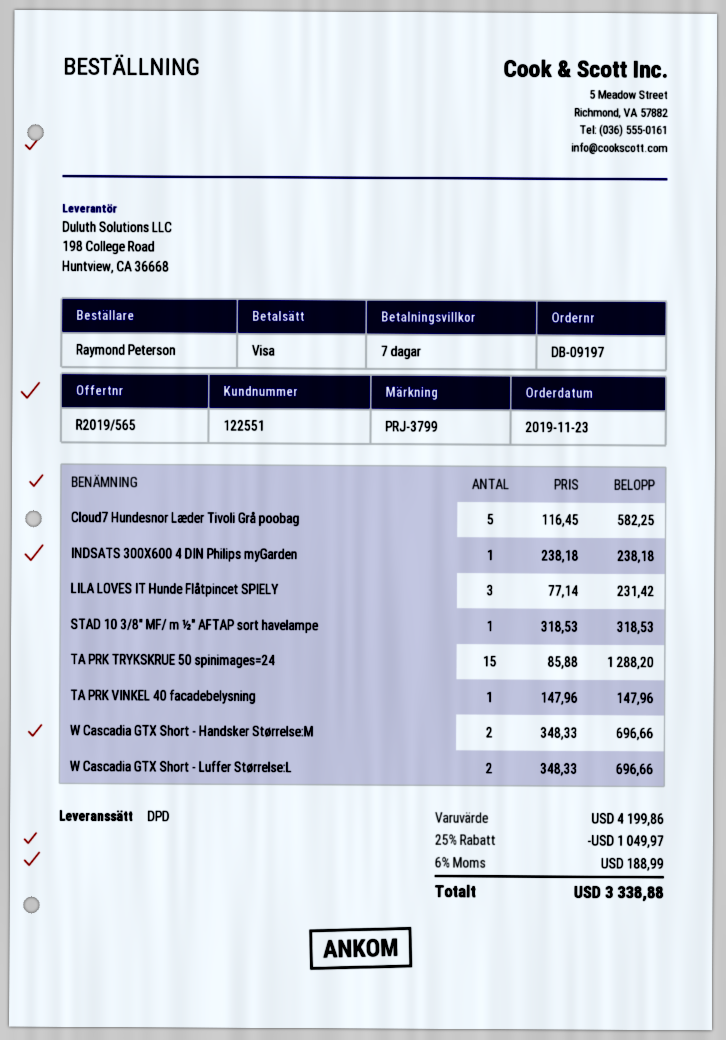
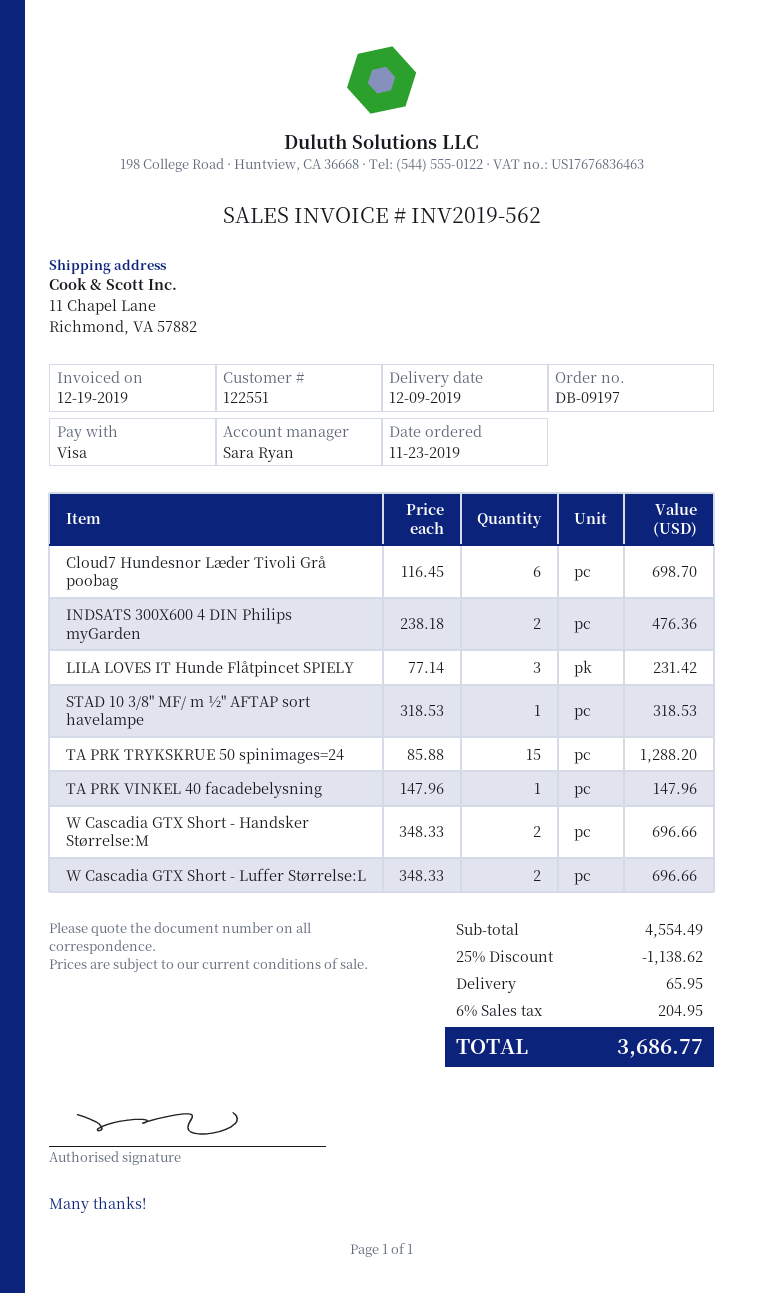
Cloud7 Hundesnor Læder Tivoli Grå poobag: 5 x 116.45 = 582.25 -> 6 x 116.45 = 698.70
INDSATS 300X600 4 DIN Philips myGarden: 1 x 238.18 = 238.18 -> 2 x 238.18 = 476.36
subtotal: 4199.86 -> 4554.49
discount: 25% = 1049.97 -> 25% = 1138.62
shipping: none -> 65.95
tax: 6% = 188.99 -> 6% = 204.95
total: 3338.88 -> 3686.77

